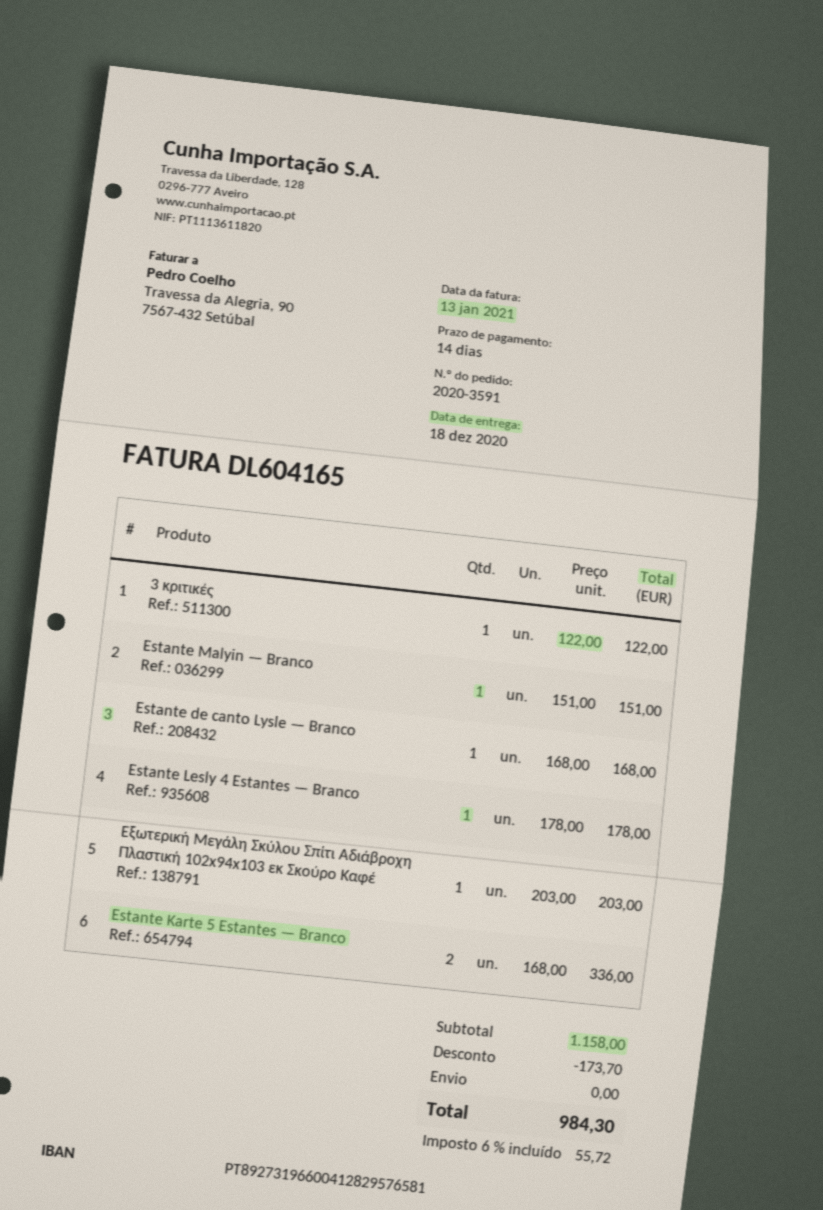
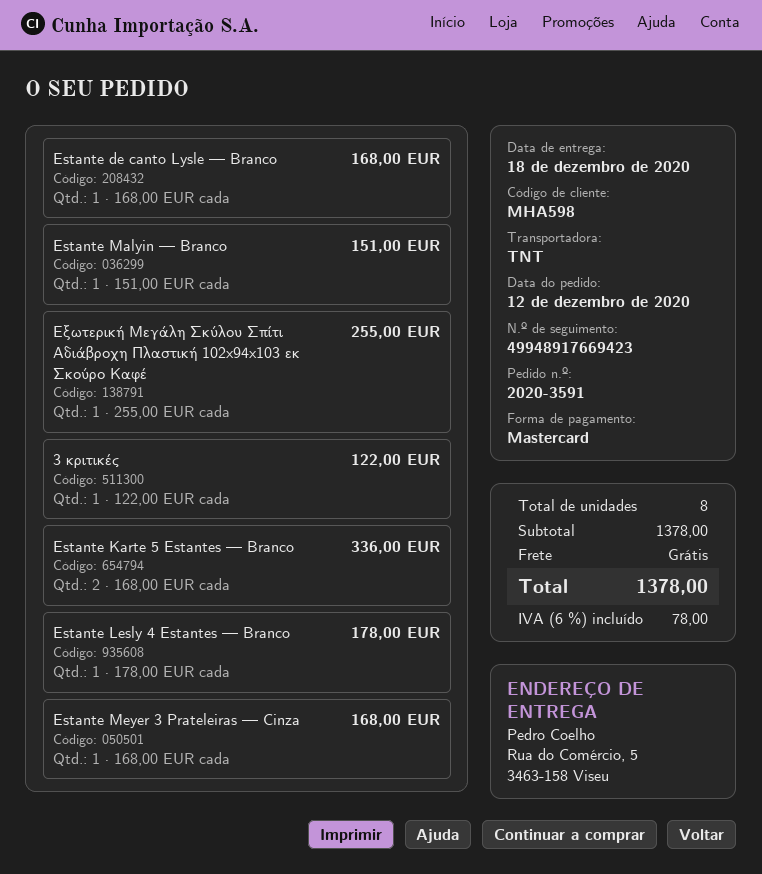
Εξωτερική Μεγάλη Σκύλου Σπίτι Αδιάβροχη Πλαστική 102x94x103 εκ Σκούρο Καφέ: 1 x 203.00 = 203.00 -> 1 x 255.00 = 255.00
Estante Meyer 3 Prateleiras — Cinza: none -> 1 x 168.00 = 168.00
subtotal: 1158.00 -> 1378.00
discount: 173.70 -> none
tax: 6% = 55.72 -> 6% = 78.00
total: 984.30 -> 1378.00

